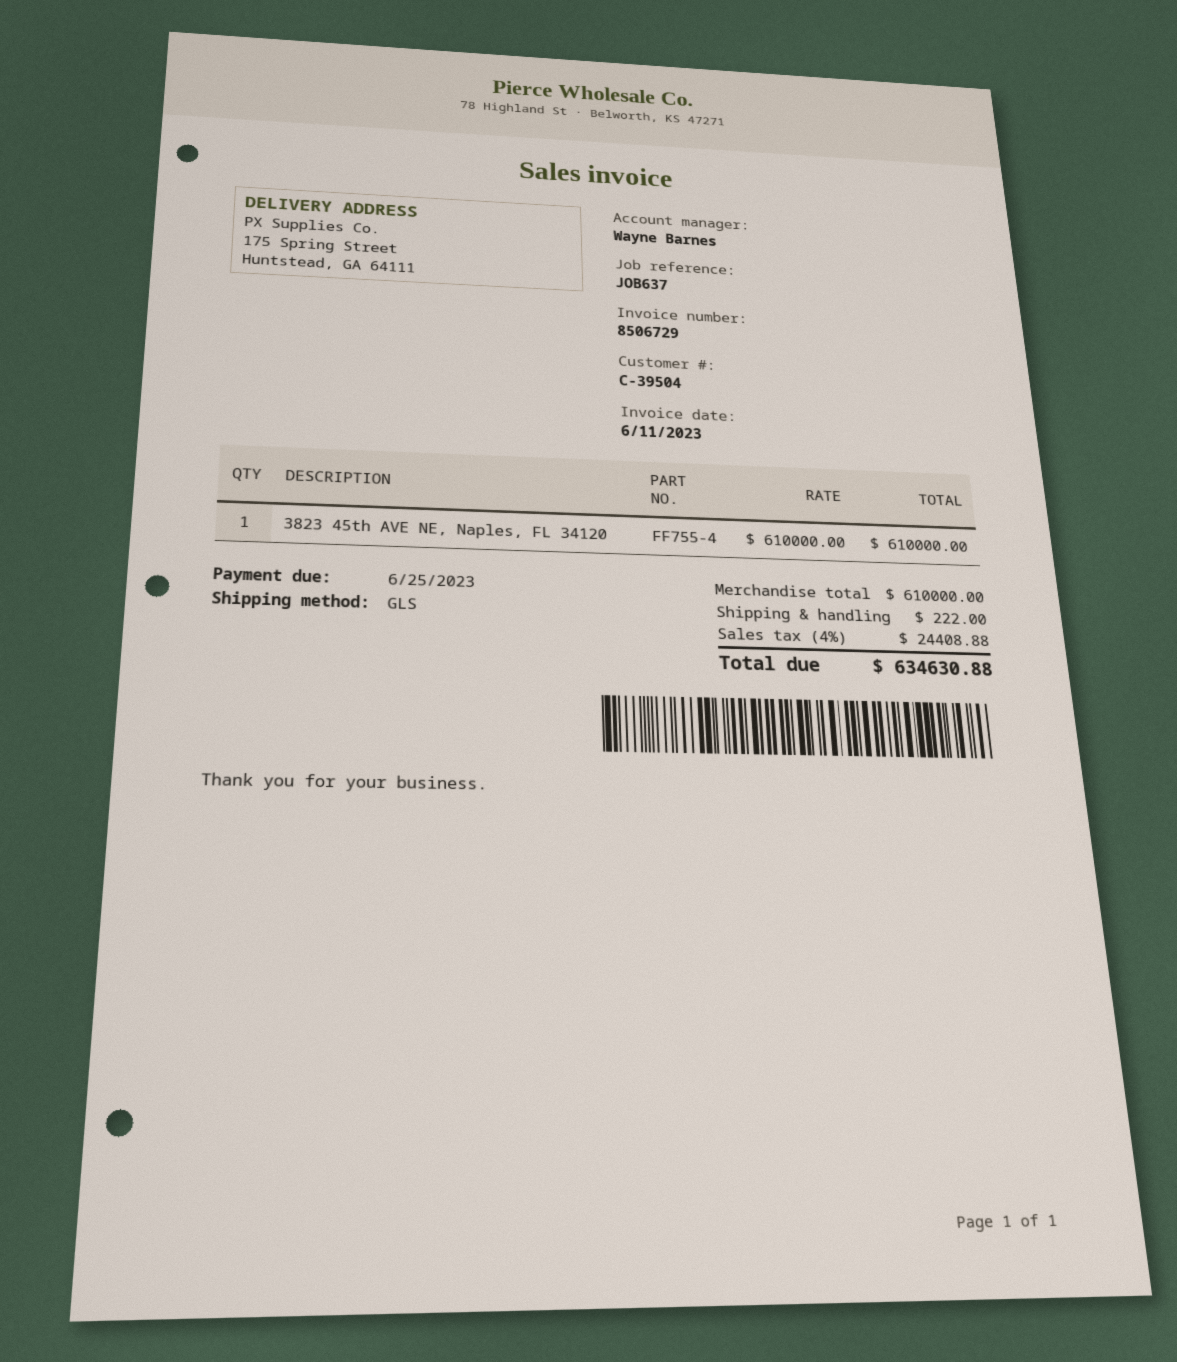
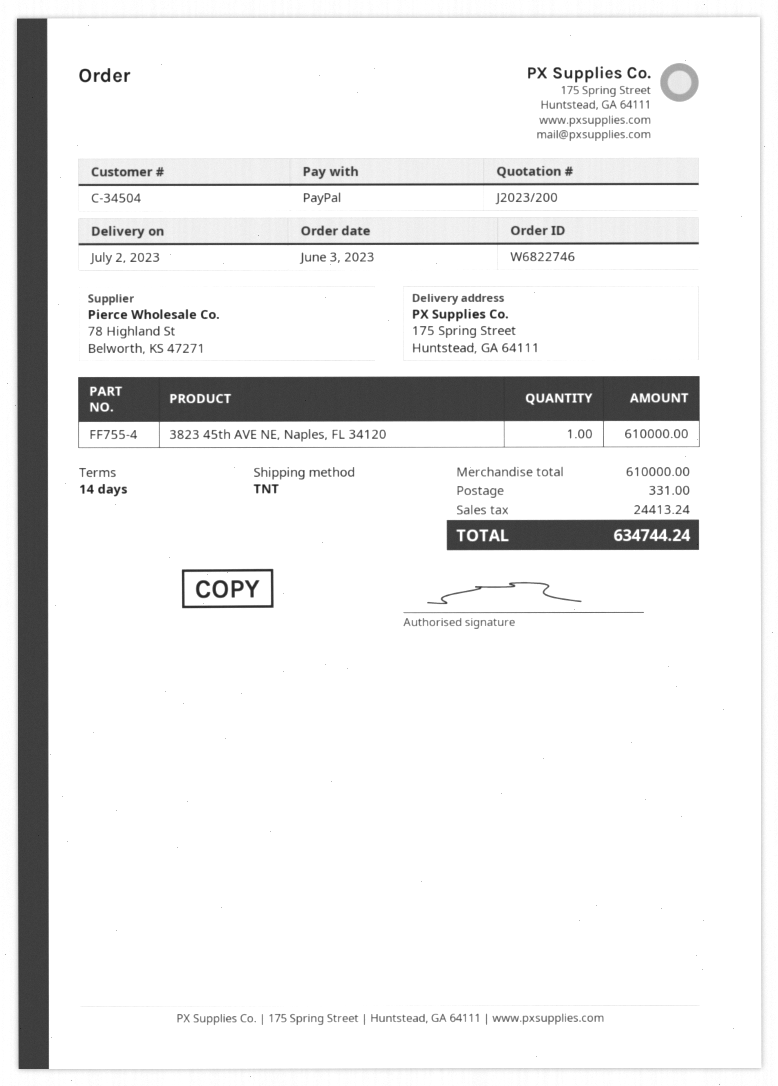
customer number: C-39504 -> C-34504
shipping method: GLS -> TNT
shipping: 222.00 -> 331.00
tax: 24408.88 -> 24413.24
total: 634630.88 -> 634744.24

